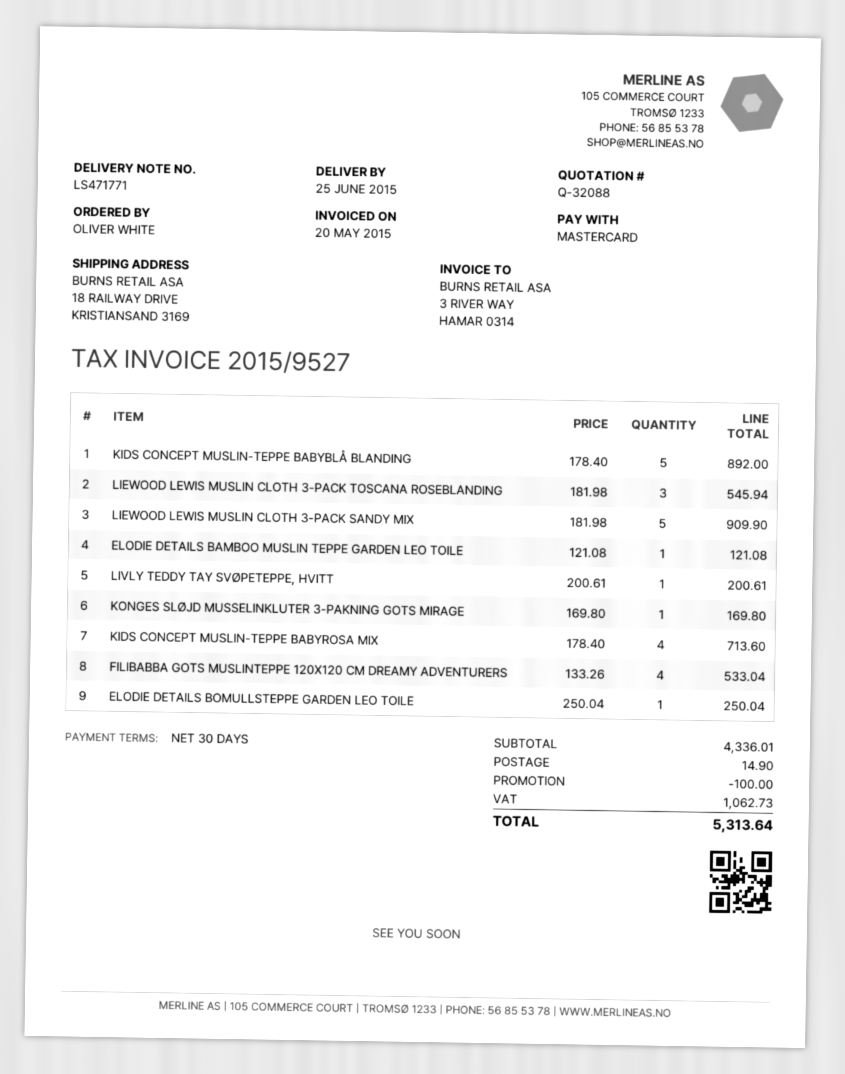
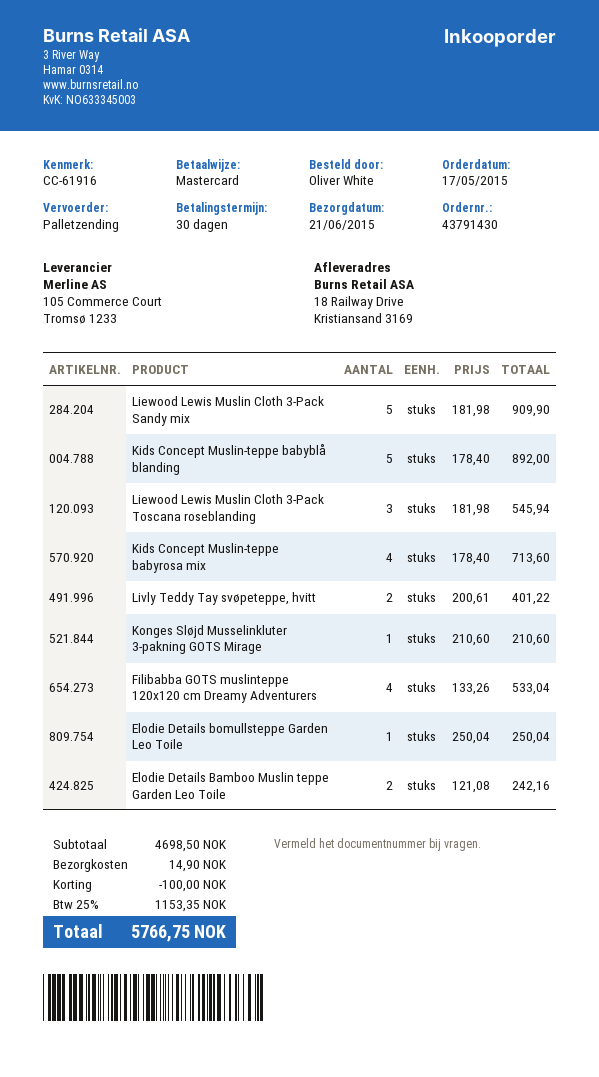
delivery date: 2015-06-25 -> 2015-06-21
ELODIE DETAILS BAMBOO MUSLIN TEPPE GARDEN LEO TOILE: 1 x 121.08 = 121.08 -> 2 x 121.08 = 242.16
LIVLY TEDDY TAY SVØPETEPPE, HVITT: 1 x 200.61 = 200.61 -> 2 x 200.61 = 401.22
KONGES SLØJD MUSSELINKLUTER 3-PAKNING GOTS MIRAGE: 1 x 169.80 = 169.80 -> 1 x 210.60 = 210.60
subtotal: 4336.01 -> 4698.50
tax: 1062.73 -> 1153.35
total: 5313.64 -> 5766.75

